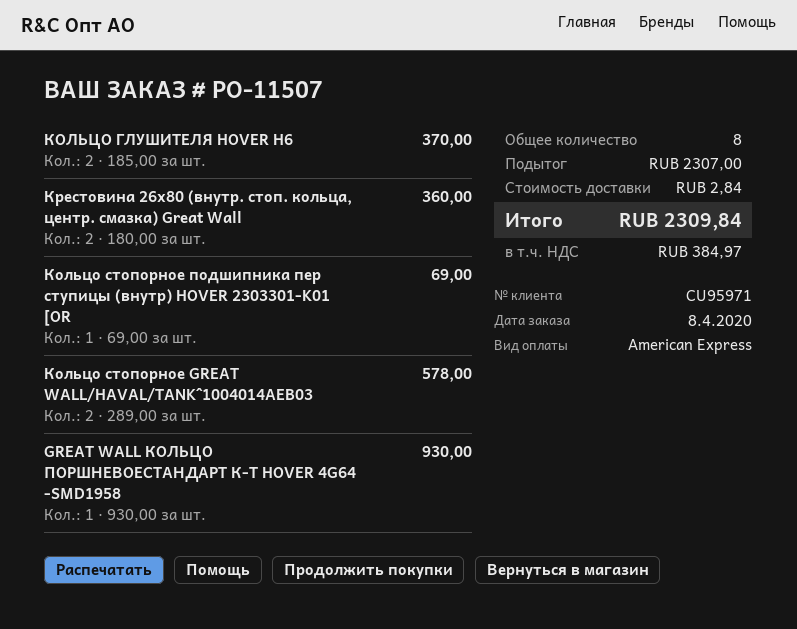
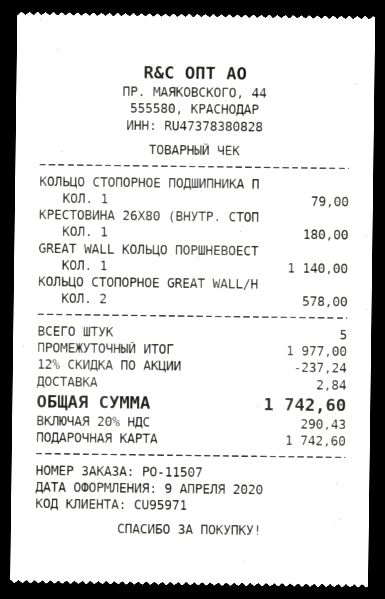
order date: 2020-04-08 -> 2020-04-09
payment method: American Express -> gift card
КОЛЬЦО ГЛУШИТЕЛЯ HOVER H6: 2 for 370.00 -> none
Крестовина 26х80 (внутр. стоп. кольца, центр. смазка) Great Wall: 2 for 360.00 -> 1 for 180.00
Кольцо стопорное подшипника пер ступицы (внутр) HOVER 2303301-K01 [OR: 1 for 69.00 -> 1 for 79.00
GREAT WALL КОЛЬЦО ПОРШНЕВОЕСТАНДАРТ К-Т HOVER 4G64 -SMD1958: 1 for 930.00 -> 1 for 1140.00
total quantity: 8 -> 5
subtotal: 2307.00 -> 1977.00
discount: none -> 12% = 237.24
tax: 384.97 -> 290.43
total: 2309.84 -> 1742.60

